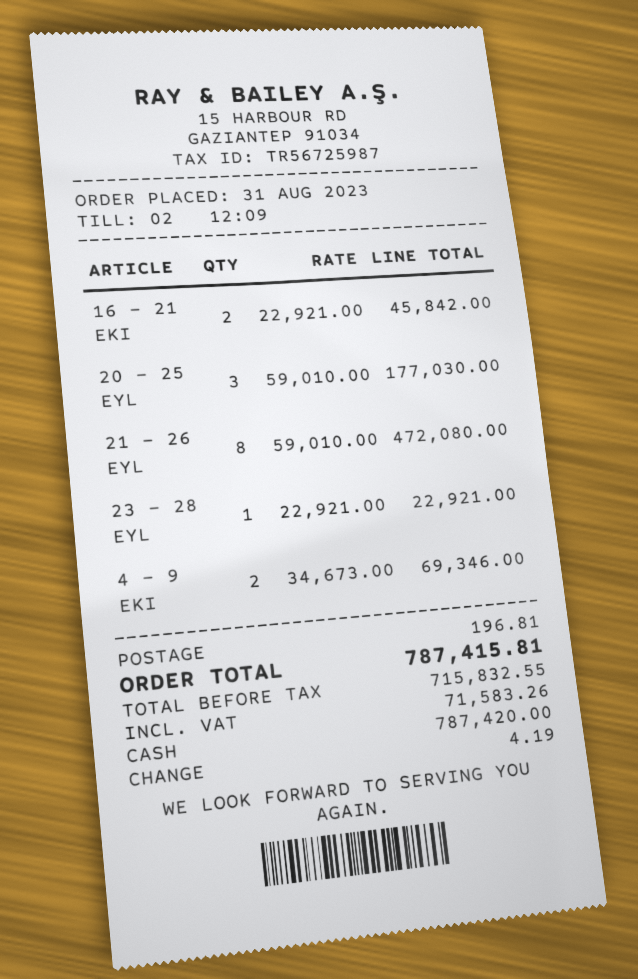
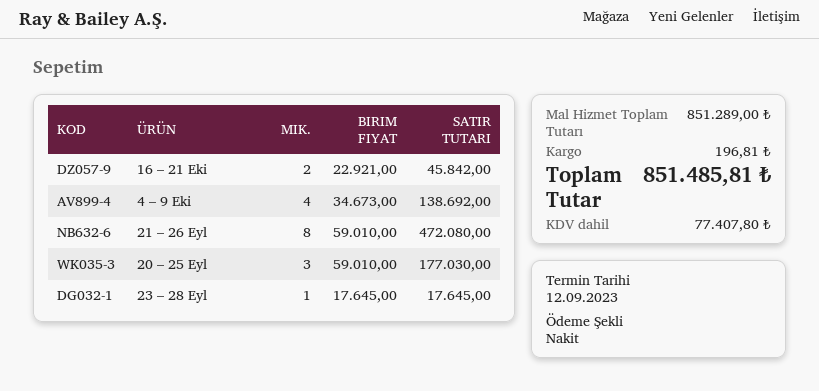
23 – 28 EYL: 1 x 22921.00 = 22921.00 -> 1 x 17645.00 = 17645.00
4 – 9 EKI: 2 x 34673.00 = 69346.00 -> 4 x 34673.00 = 138692.00
tax: 71583.26 -> 77407.80
total: 787415.81 -> 851485.81

